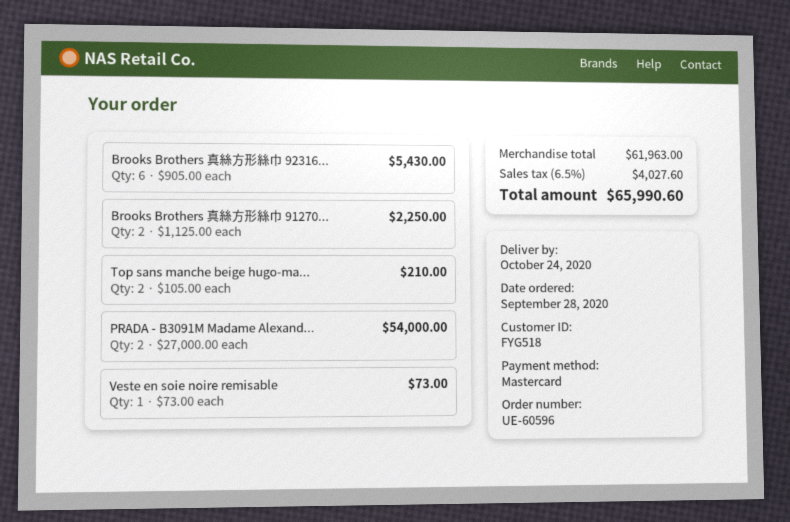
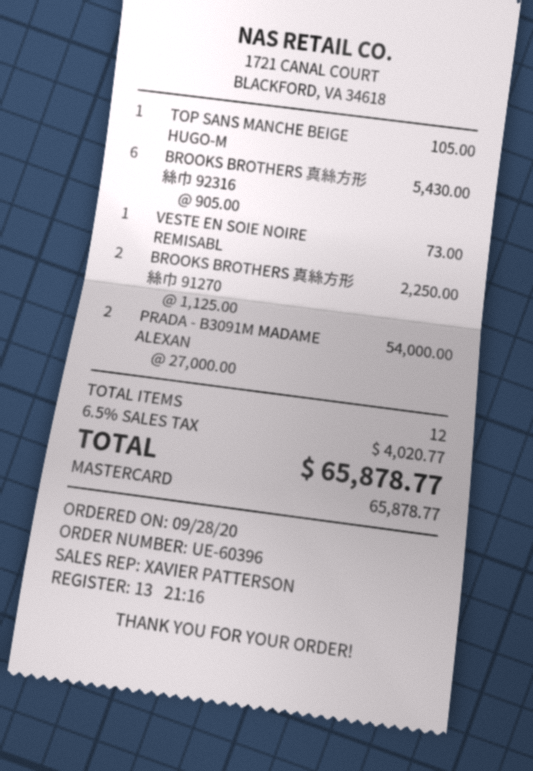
order number: UE-60596 -> UE-60396
Top sans manche beige hugo-ma...: 2 x 105.00 = 210.00 -> 1 x 105.00 = 105.00
tax: 6.5% = 4027.60 -> 6.5% = 4020.77
total: 65990.60 -> 65878.77

